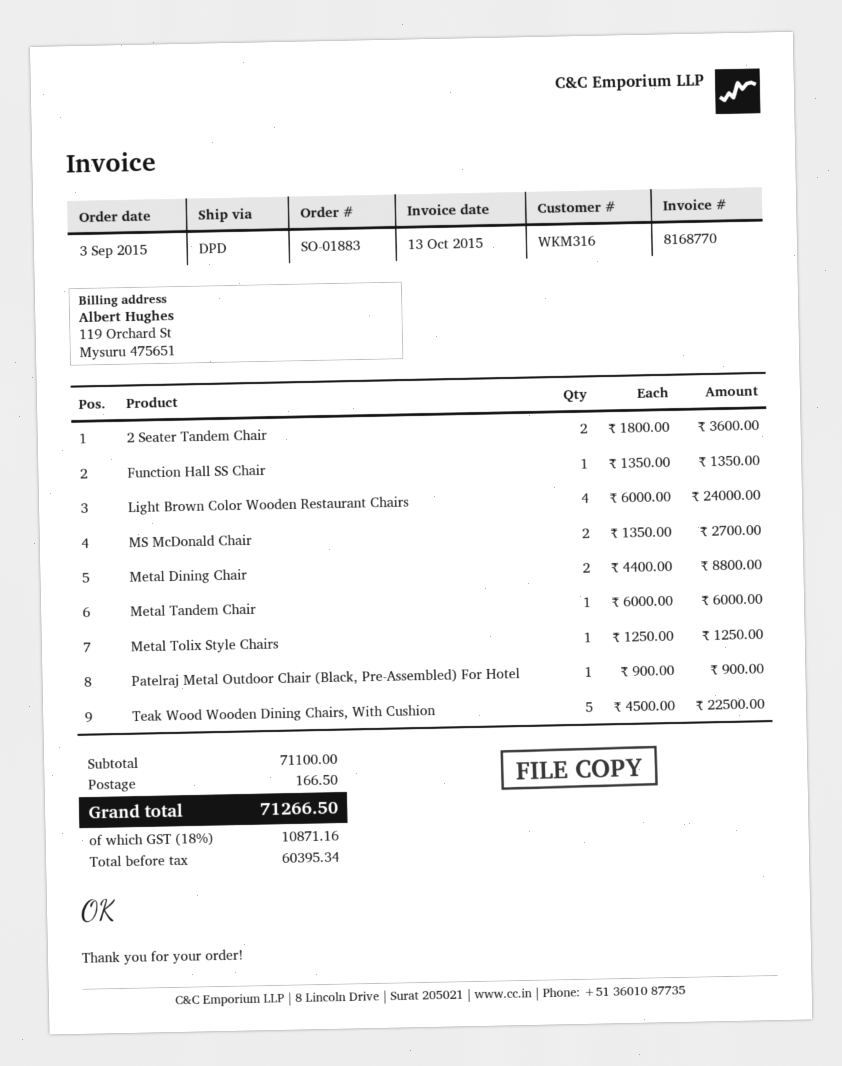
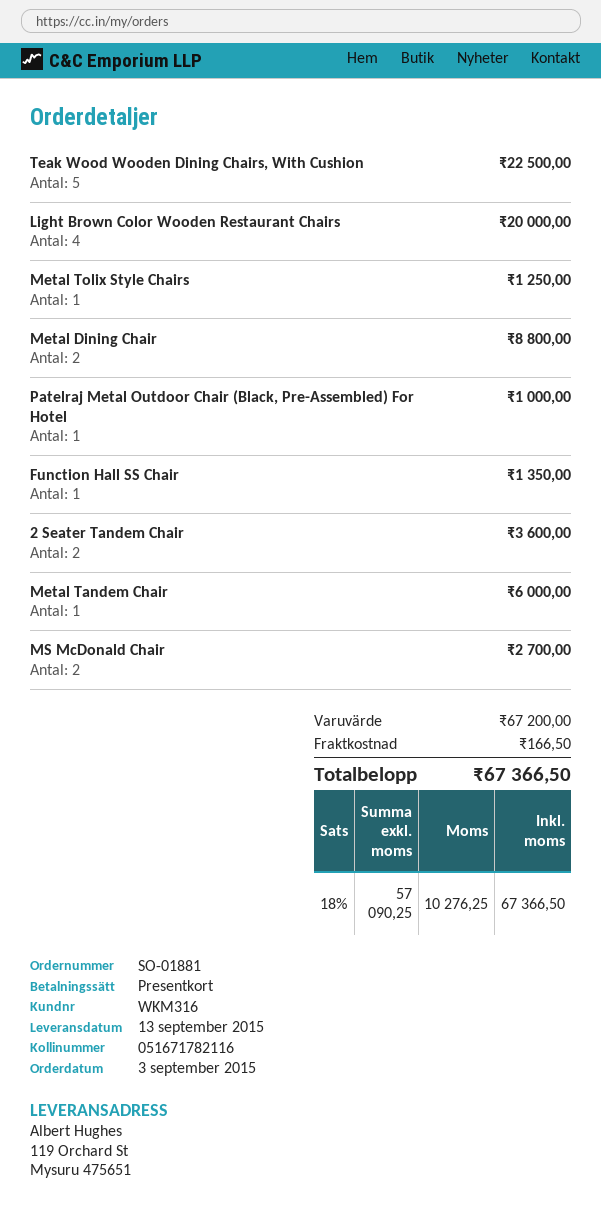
order number: SO-01883 -> SO-01881
Light Brown Color Wooden Restaurant Chairs: 4 for 24000.00 -> 4 for 20000.00
Patelraj Metal Outdoor Chair (Black, Pre-Assembled) For Hotel: 1 for 900.00 -> 1 for 1000.00
subtotal: 71100.00 -> 67200.00
net: 60395.34 -> 57090.25
tax: 18% = 10871.16 -> 18% = 10276.25
total: 71266.50 -> 67366.50

